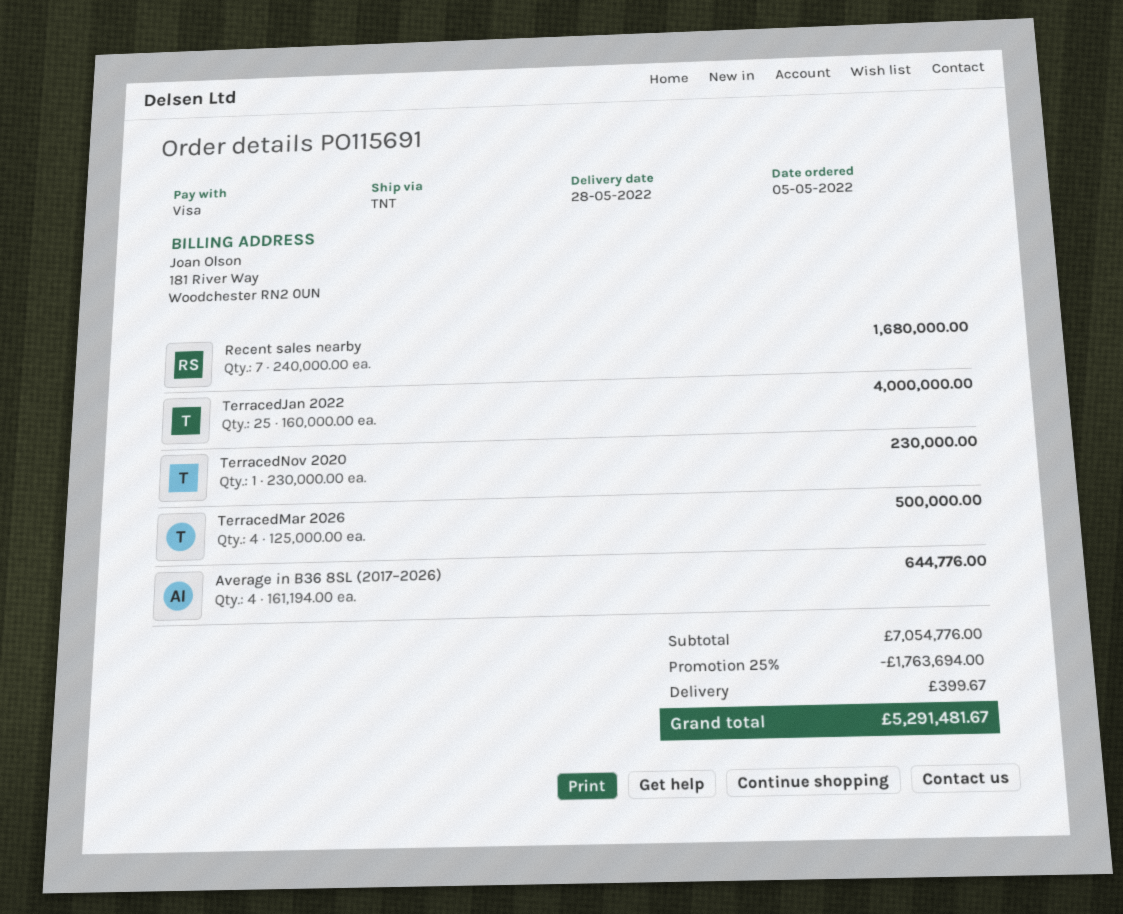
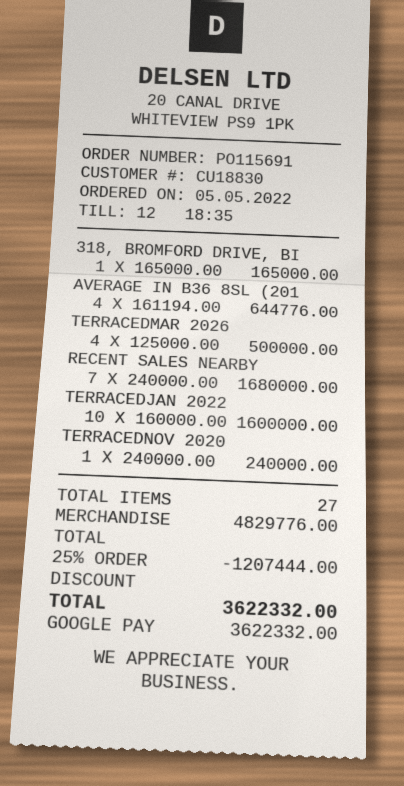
payment method: Visa -> Google Pay
TerracedJan 2022: 25 x 160000.00 = 4000000.00 -> 10 x 160000.00 = 1600000.00
TerracedNov 2020: 1 x 230000.00 = 230000.00 -> 1 x 240000.00 = 240000.00
318, BROMFORD DRIVE, BI: none -> 1 x 165000.00 = 165000.00
subtotal: 7054776.00 -> 4829776.00
discount: 25% = 1763694.00 -> 25% = 1207444.00
shipping: 399.67 -> none
total: 5291481.67 -> 3622332.00

